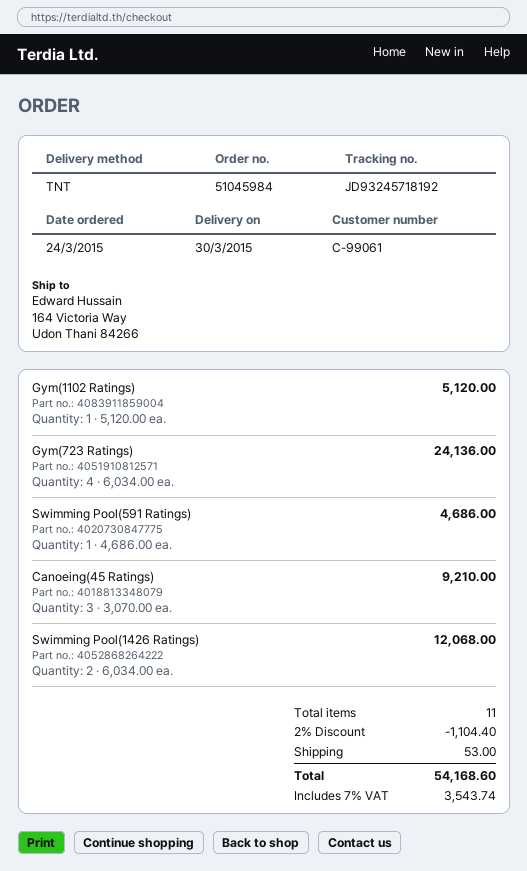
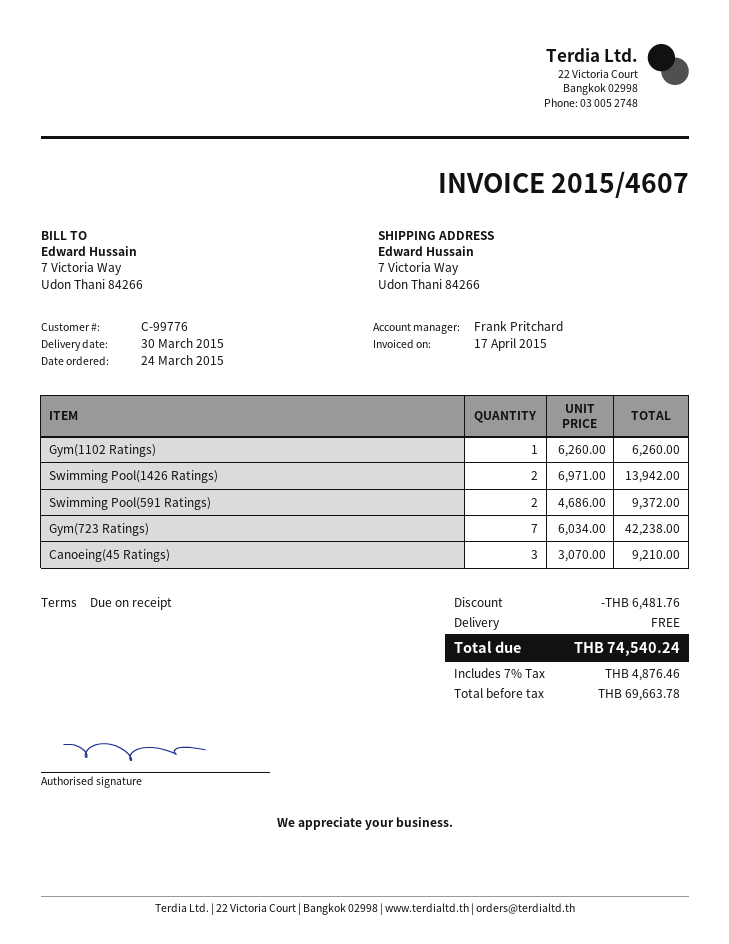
customer number: C-99061 -> C-99776
ship to: 164 Victoria Way, Udon Thani 84266 -> 7 Victoria Way, Udon Thani 84266
Gym(1102 Ratings): 1 x 5120.00 = 5120.00 -> 1 x 6260.00 = 6260.00
Gym(723 Ratings): 4 x 6034.00 = 24136.00 -> 7 x 6034.00 = 42238.00
Swimming Pool(591 Ratings): 1 x 4686.00 = 4686.00 -> 2 x 4686.00 = 9372.00
Swimming Pool(1426 Ratings): 2 x 6034.00 = 12068.00 -> 2 x 6971.00 = 13942.00
discount: 1104.40 -> 6481.76
shipping: 53.00 -> 0.00
tax: 7% = 3543.74 -> 7% = 4876.46
total: 54168.60 -> 74540.24

